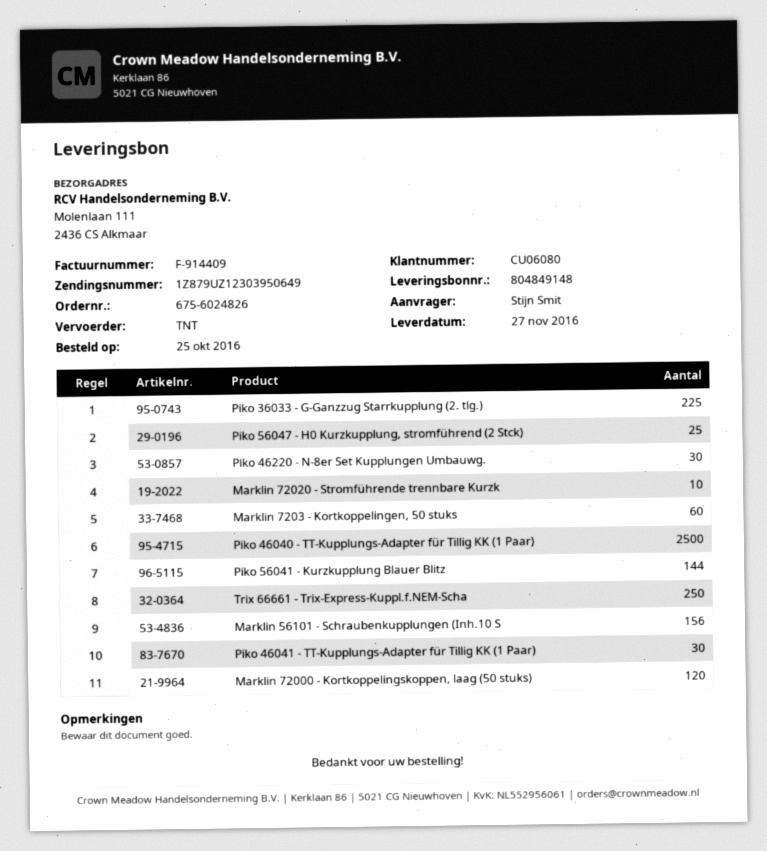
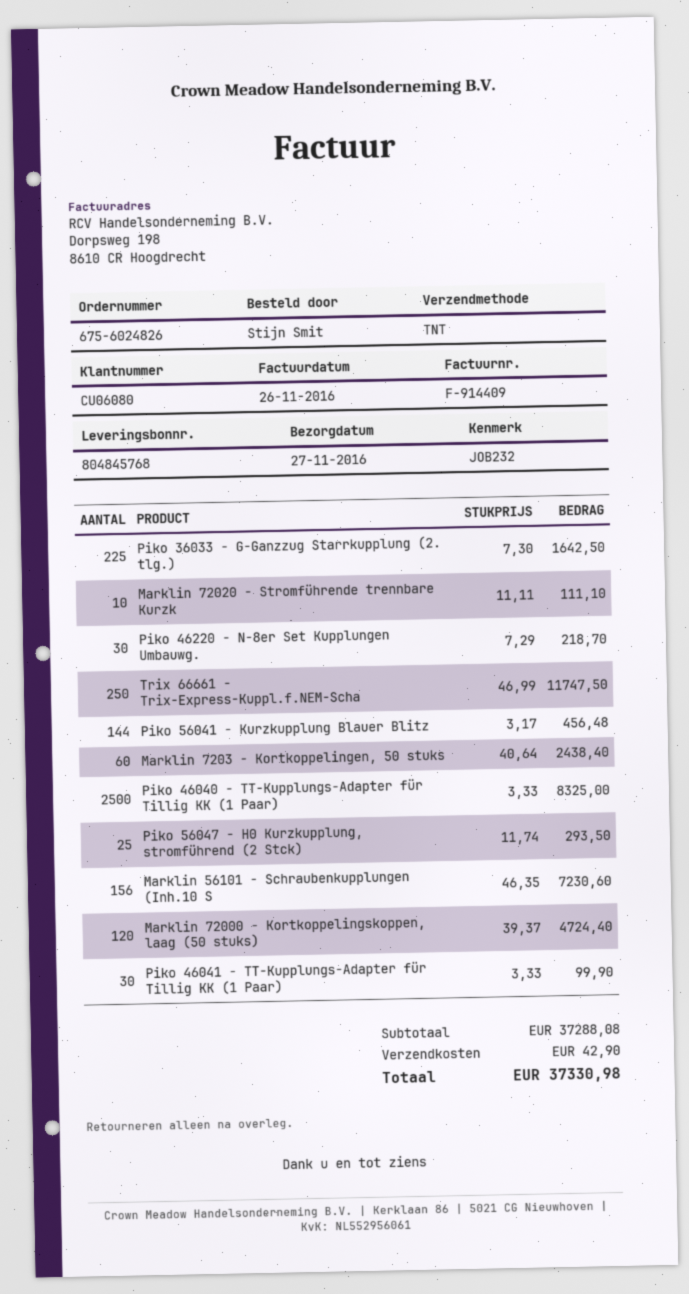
delivery note number: 804849148 -> 804845768

